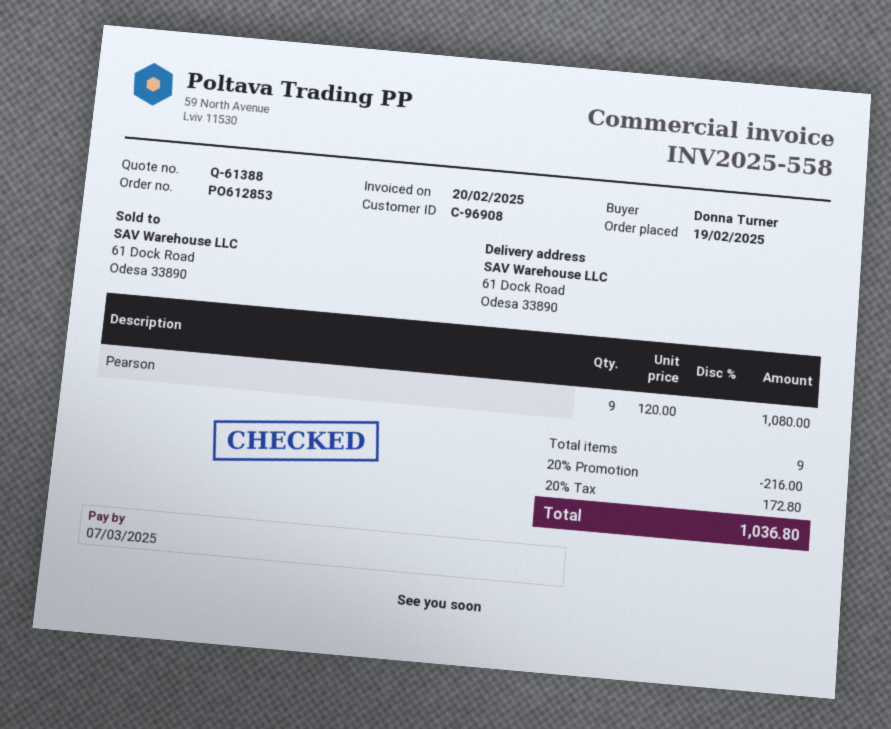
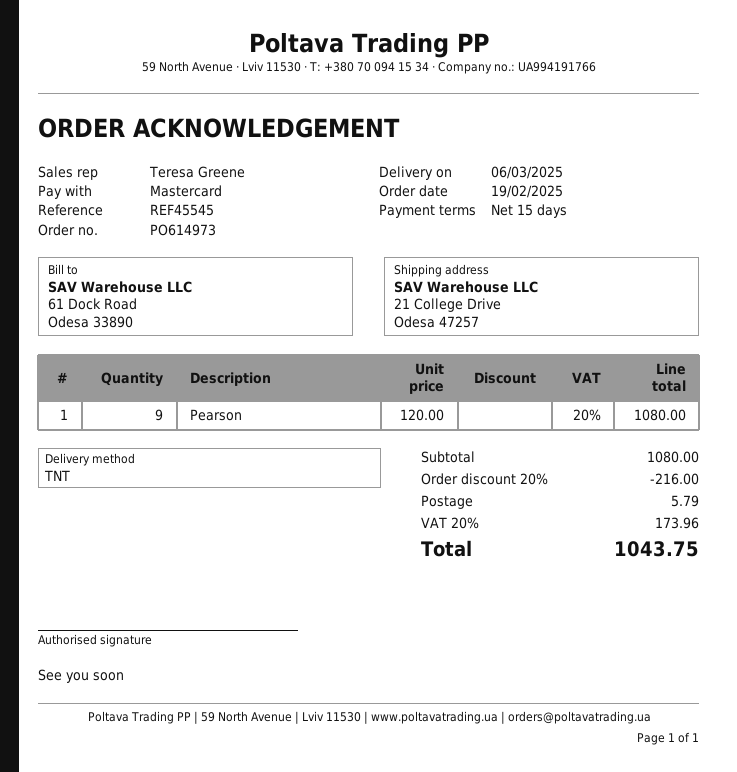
order number: PO612853 -> PO614973
ship to: 61 Dock Road, Odesa 33890 -> 21 College Drive, Odesa 47257
shipping: none -> 5.79
tax: 20% = 172.80 -> 20% = 173.96
total: 1036.80 -> 1043.75

